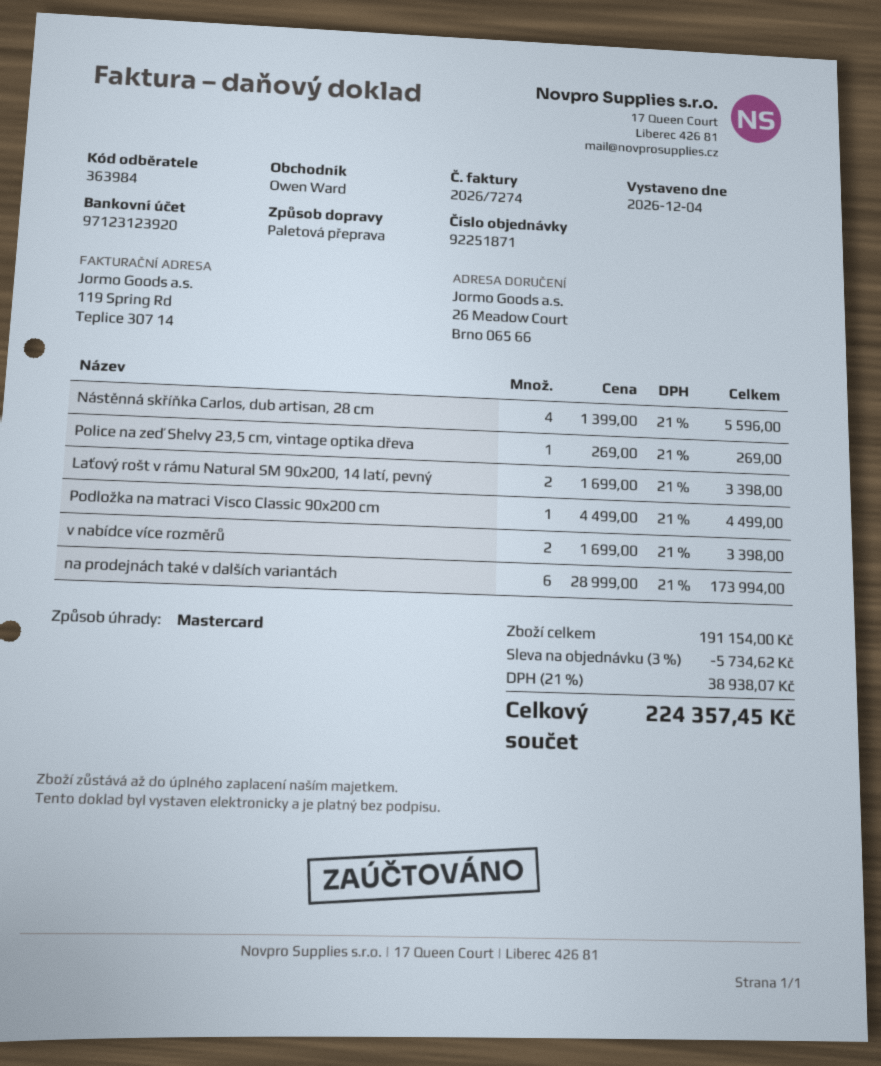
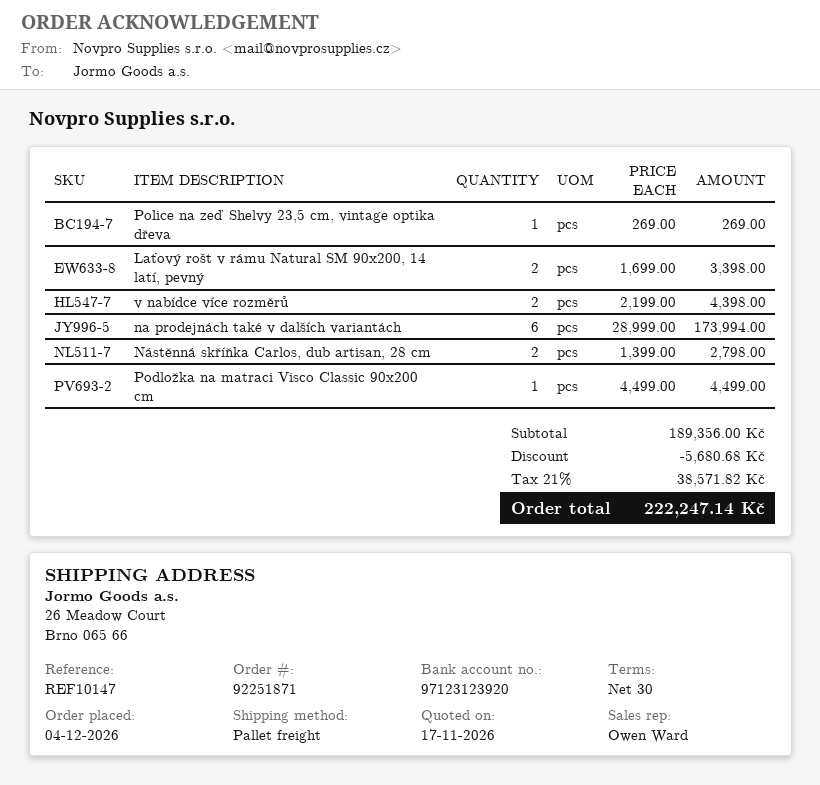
Nástěnná skříňka Carlos, dub artisan, 28 cm: 4 x 1399.00 = 5596.00 -> 2 x 1399.00 = 2798.00
v nabídce více rozměrů: 2 x 1699.00 = 3398.00 -> 2 x 2199.00 = 4398.00
subtotal: 191154.00 -> 189356.00
discount: 5734.62 -> 5680.68
tax: 21% = 38938.07 -> 21% = 38571.82
total: 224357.45 -> 222247.14

